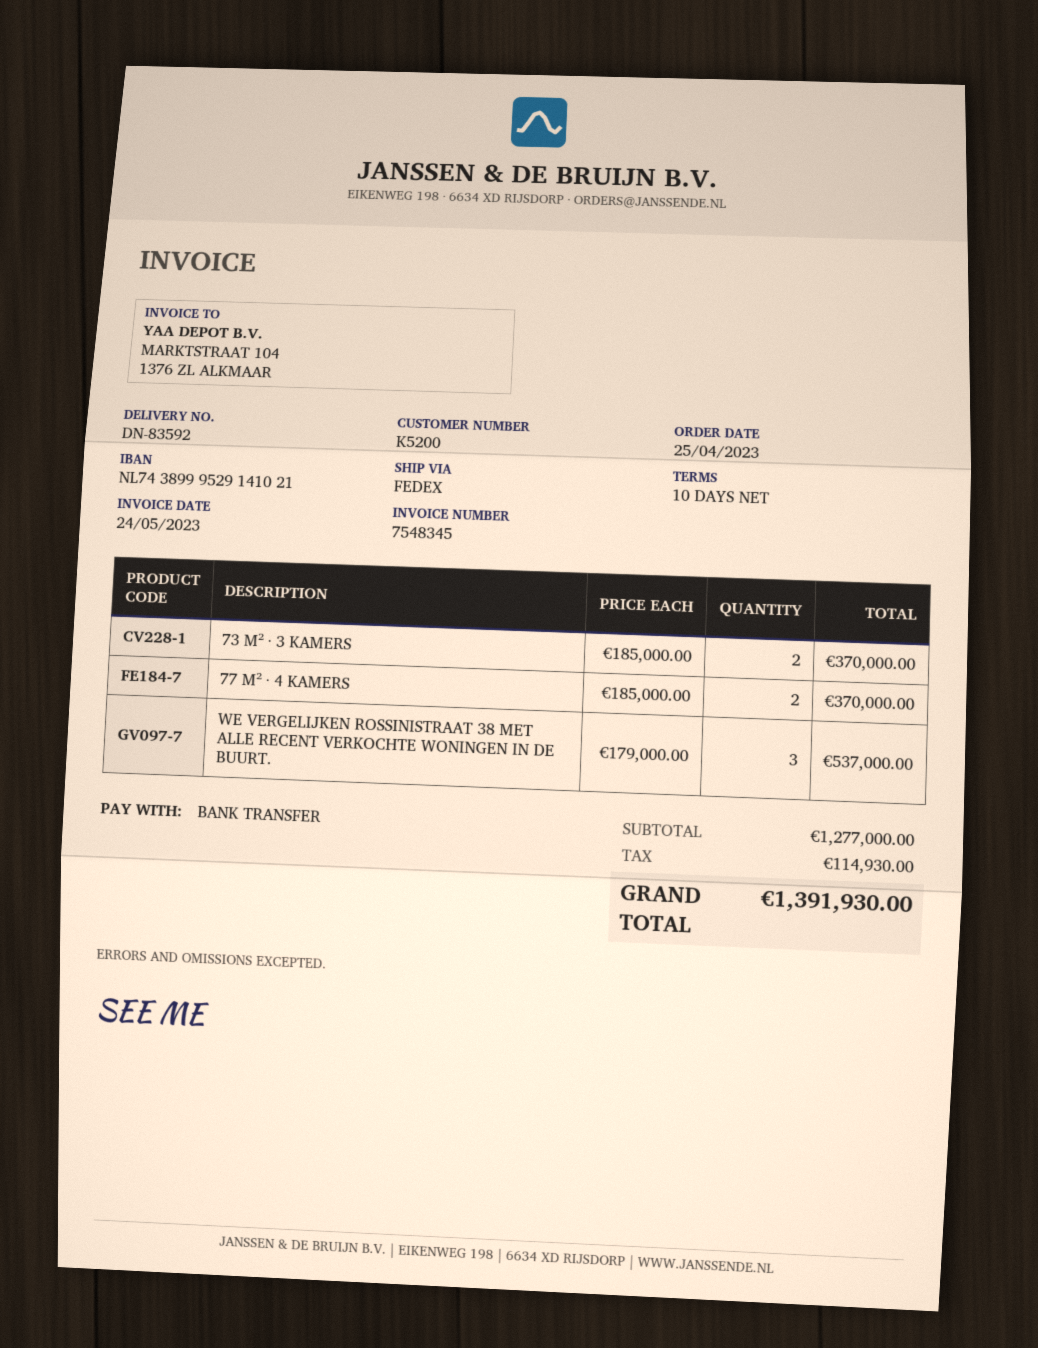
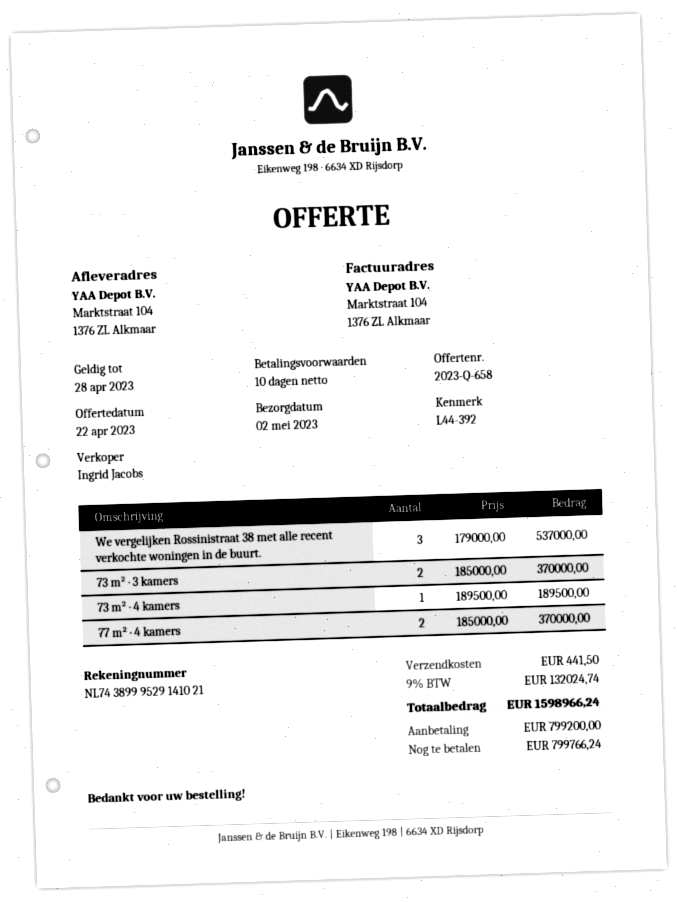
73 m² · 4 kamers: none -> 1 x 189500.00 = 189500.00
shipping: none -> 441.50
tax: 114930.00 -> 132024.74
total: 1391930.00 -> 1598966.24

